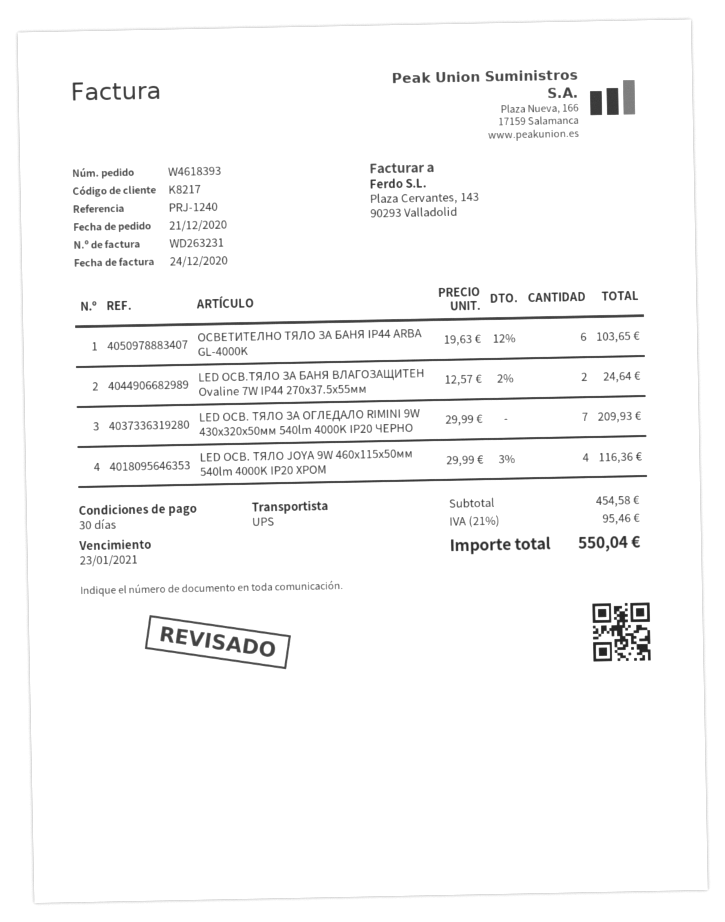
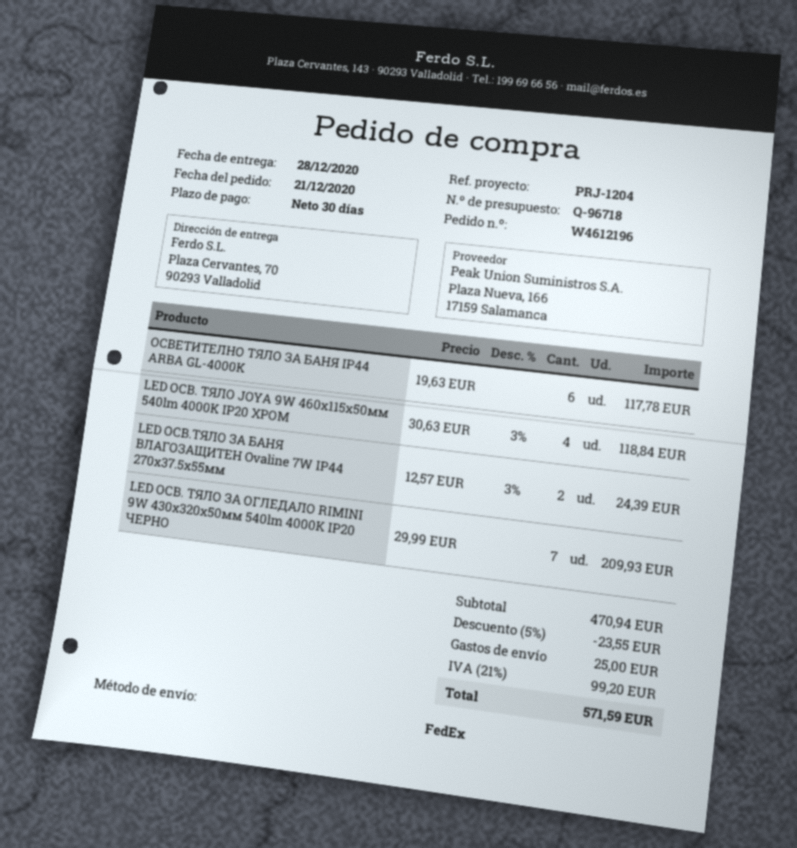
order number: W4618393 -> W4612196
reference: PRJ-1240 -> PRJ-1204
shipping method: UPS -> FedEx
ОСВЕТИТЕЛНО ТЯЛО ЗА БАНЯ IP44 ARBA GL-4000K: 6 x 19.63 - 12% = 103.65 -> 6 x 19.63 = 117.78
LED ОСВ.ТЯЛО ЗА БАНЯ ВЛАГОЗАЩИТЕН Ovaline 7W IP44 270x37.5x55мм: 2 x 12.57 - 2% = 24.64 -> 2 x 12.57 - 3% = 24.39
LED ОСВ. ТЯЛО JOYA 9W 460x115x50мм 540lm 4000K IP20 ХРОМ: 4 x 29.99 - 3% = 116.36 -> 4 x 30.63 - 3% = 118.84
subtotal: 454.58 -> 470.94
discount: none -> 5% = 23.55
shipping: none -> 25.00
tax: 21% = 95.46 -> 21% = 99.20
total: 550.04 -> 571.59

